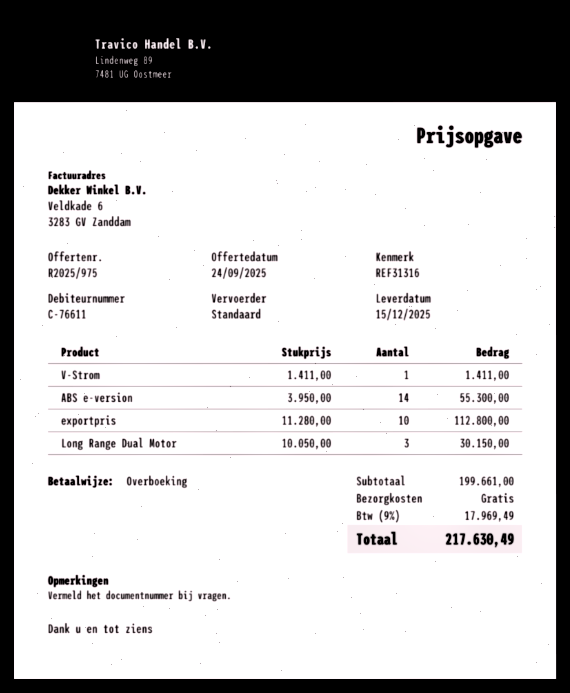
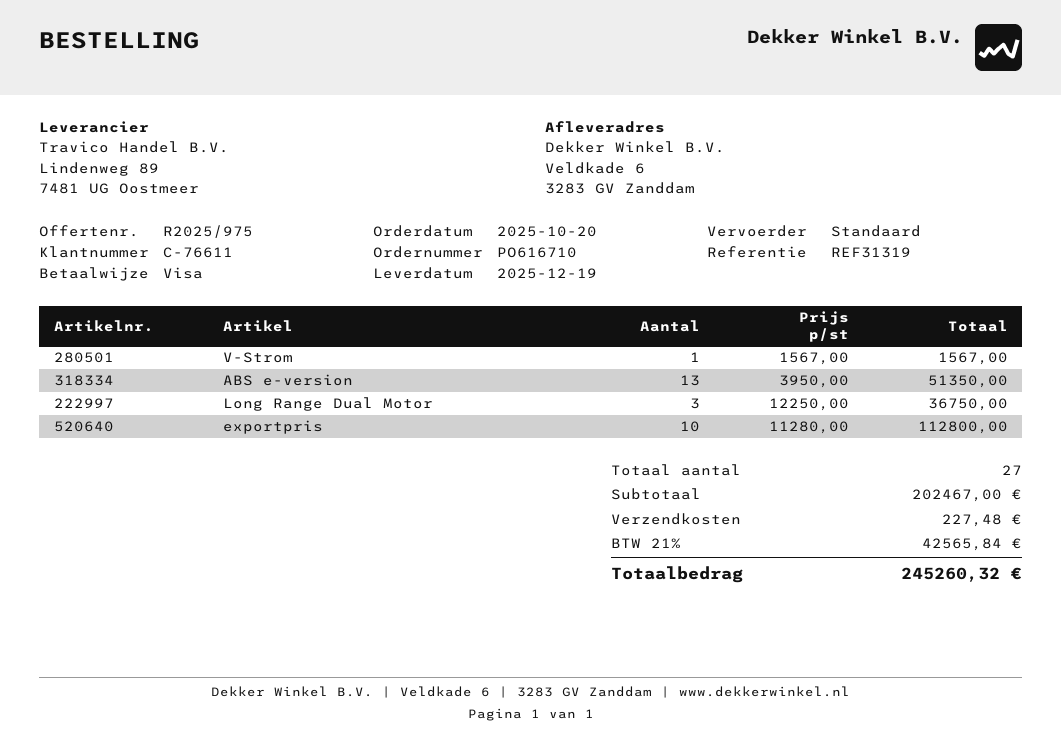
delivery date: 2025-12-15 -> 2025-12-19
reference: REF31316 -> REF31319
payment method: bank transfer -> Visa
V-Strom: 1 x 1411.00 = 1411.00 -> 1 x 1567.00 = 1567.00
ABS e-version: 14 x 3950.00 = 55300.00 -> 13 x 3950.00 = 51350.00
Long Range Dual Motor: 3 x 10050.00 = 30150.00 -> 3 x 12250.00 = 36750.00
subtotal: 199661.00 -> 202467.00
shipping: 0.00 -> 227.48
tax: 9% = 17969.49 -> 21% = 42565.84
total: 217630.49 -> 245260.32

